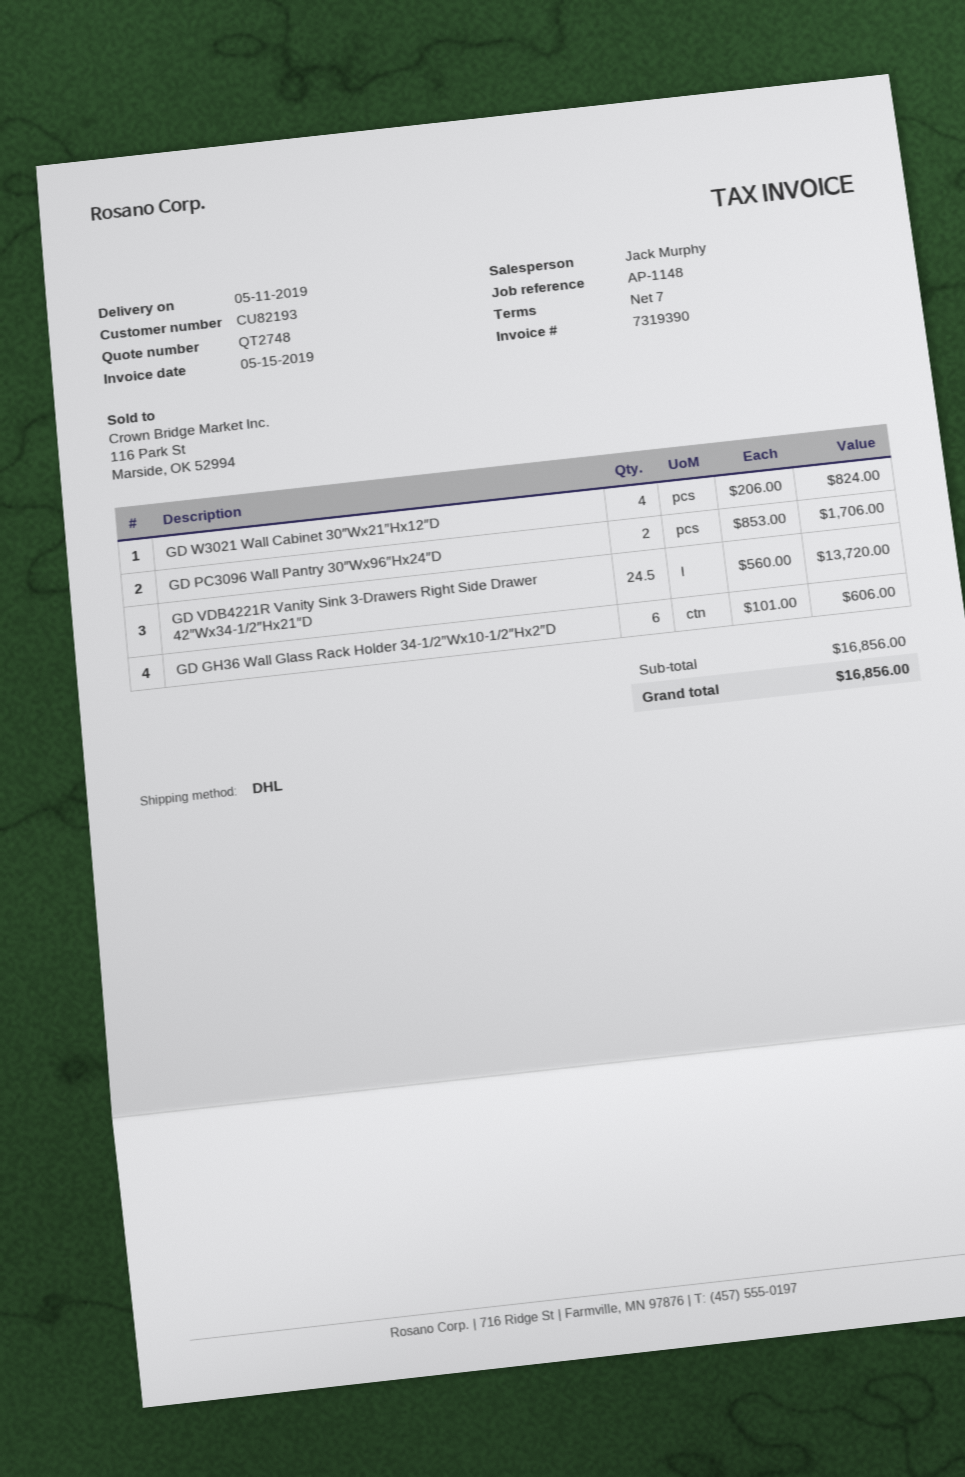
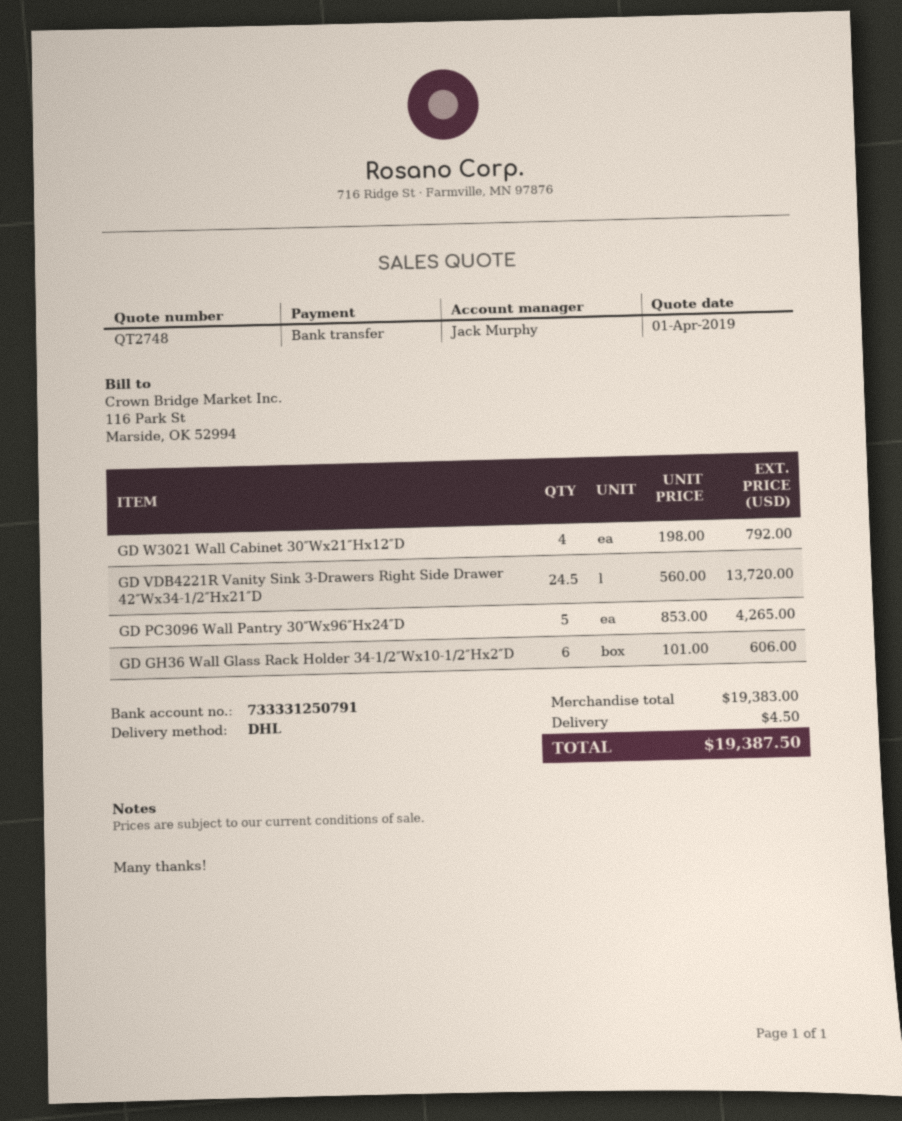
GD W3021 Wall Cabinet 30″Wx21″Hx12″D: 4 x 206.00 = 824.00 -> 4 x 198.00 = 792.00
GD PC3096 Wall Pantry 30″Wx96″Hx24″D: 2 x 853.00 = 1706.00 -> 5 x 853.00 = 4265.00
subtotal: 16856.00 -> 19383.00
shipping: none -> 4.50
total: 16856.00 -> 19387.50

